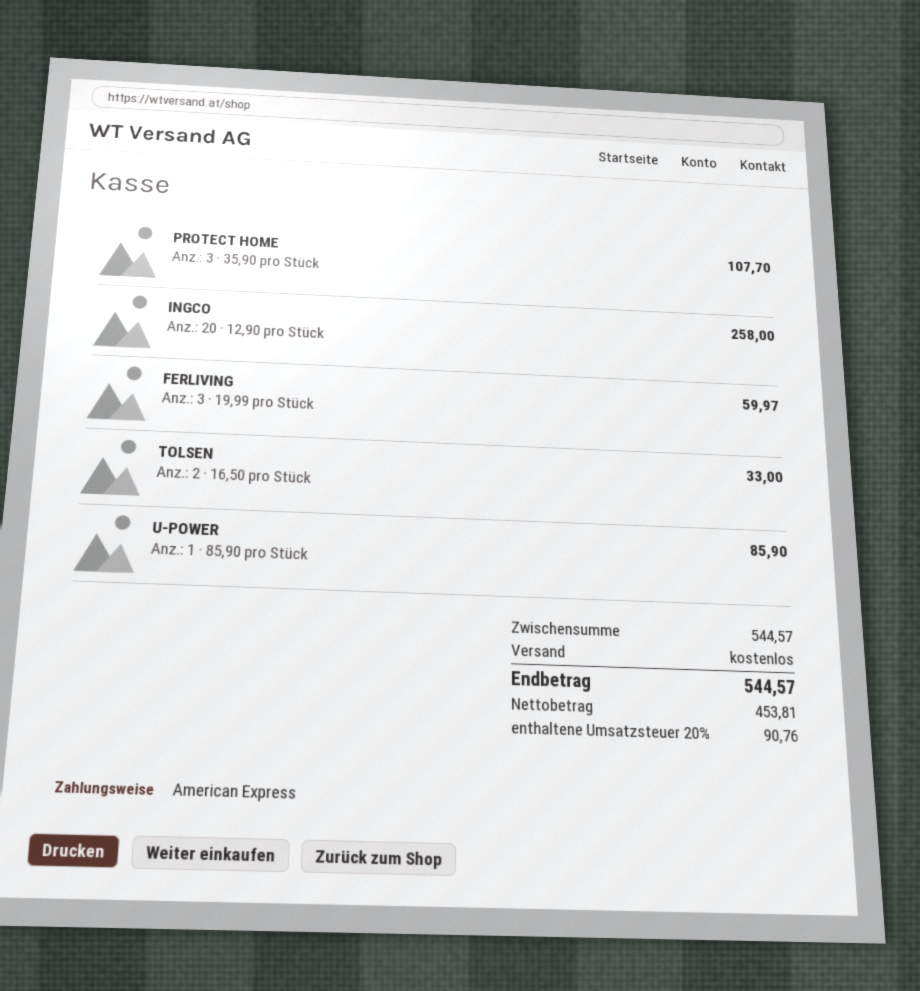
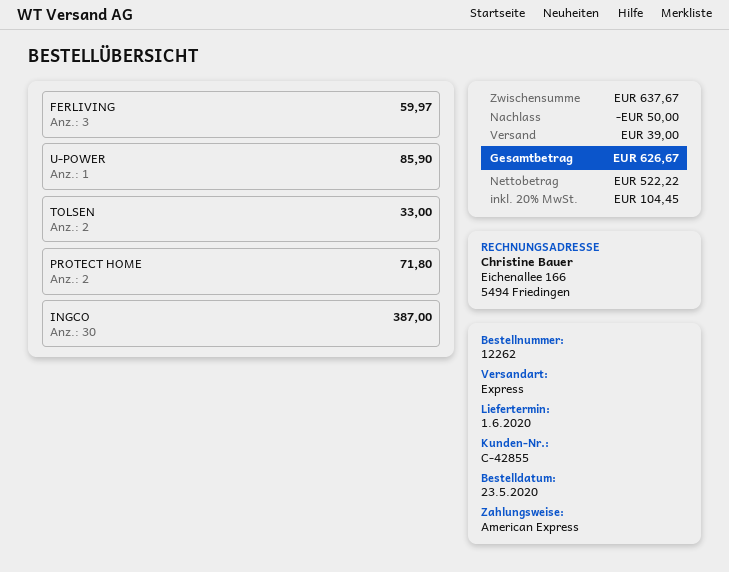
PROTECT HOME: 3 for 107.70 -> 2 for 71.80
INGCO: 20 for 258.00 -> 30 for 387.00
subtotal: 544.57 -> 637.67
discount: none -> 50.00
shipping: 0.00 -> 39.00
net: 453.81 -> 522.22
tax: 20% = 90.76 -> 20% = 104.45
total: 544.57 -> 626.67

